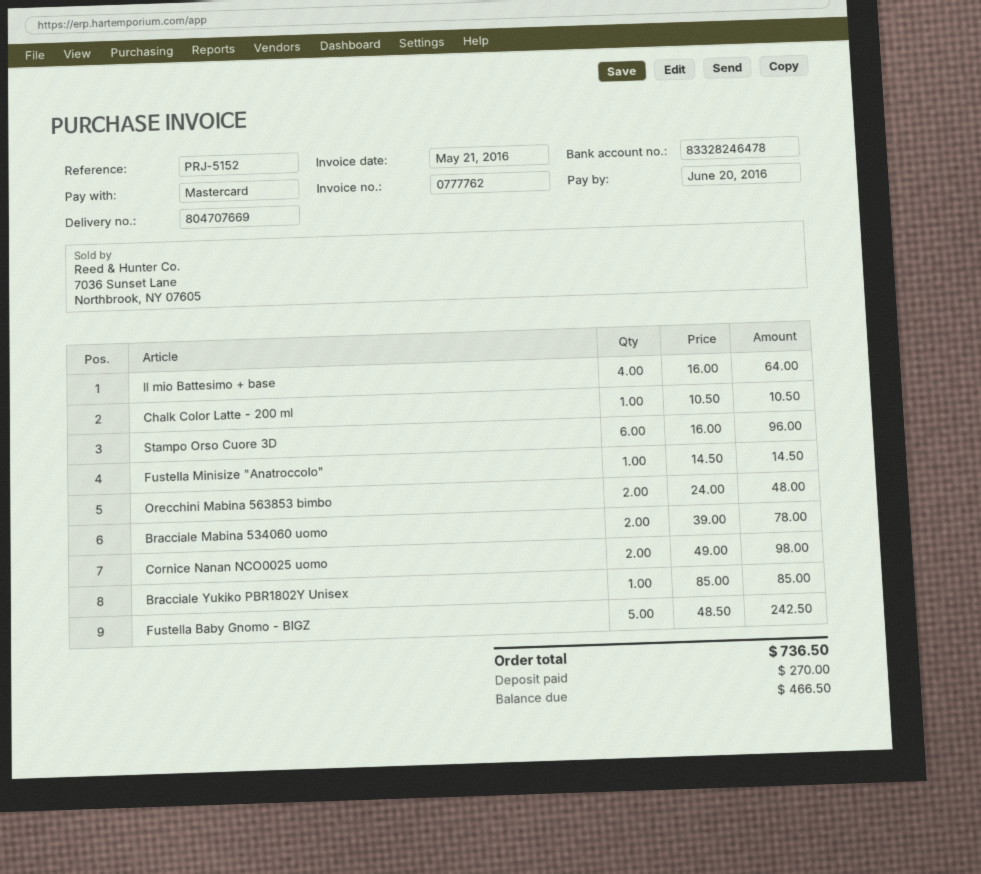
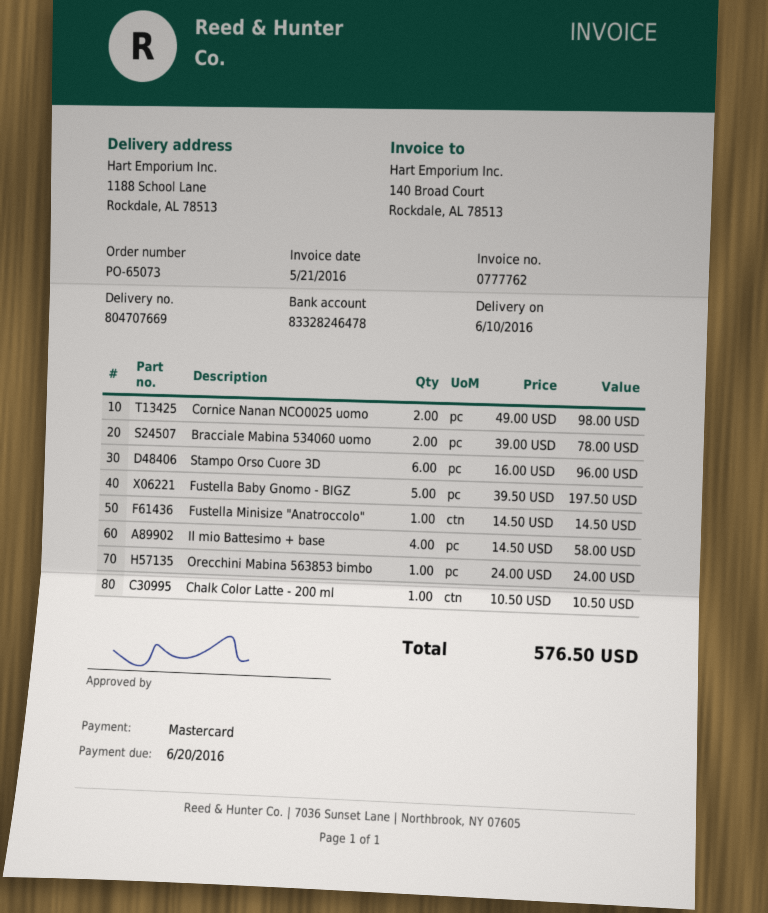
Il mio Battesimo + base: 4 x 16.00 = 64.00 -> 4 x 14.50 = 58.00
Orecchini Mabina 563853 bimbo: 2 x 24.00 = 48.00 -> 1 x 24.00 = 24.00
Bracciale Yukiko PBR1802Y Unisex: 1 x 85.00 = 85.00 -> none
Fustella Baby Gnomo - BIGZ: 5 x 48.50 = 242.50 -> 5 x 39.50 = 197.50
total: 736.50 -> 576.50

